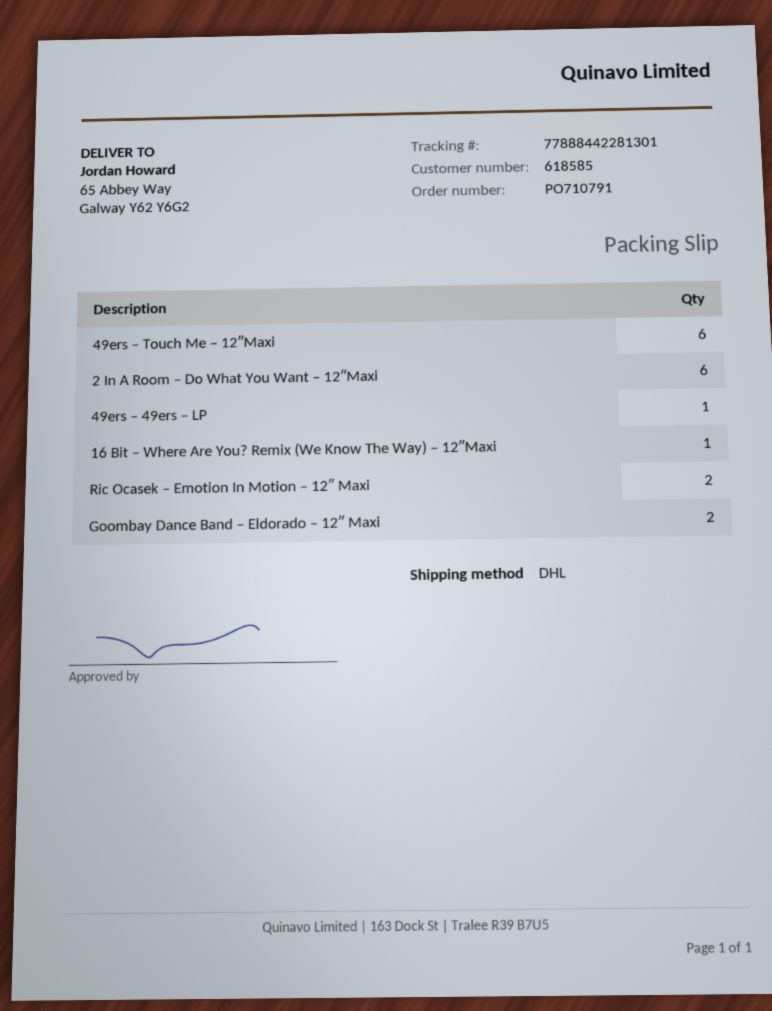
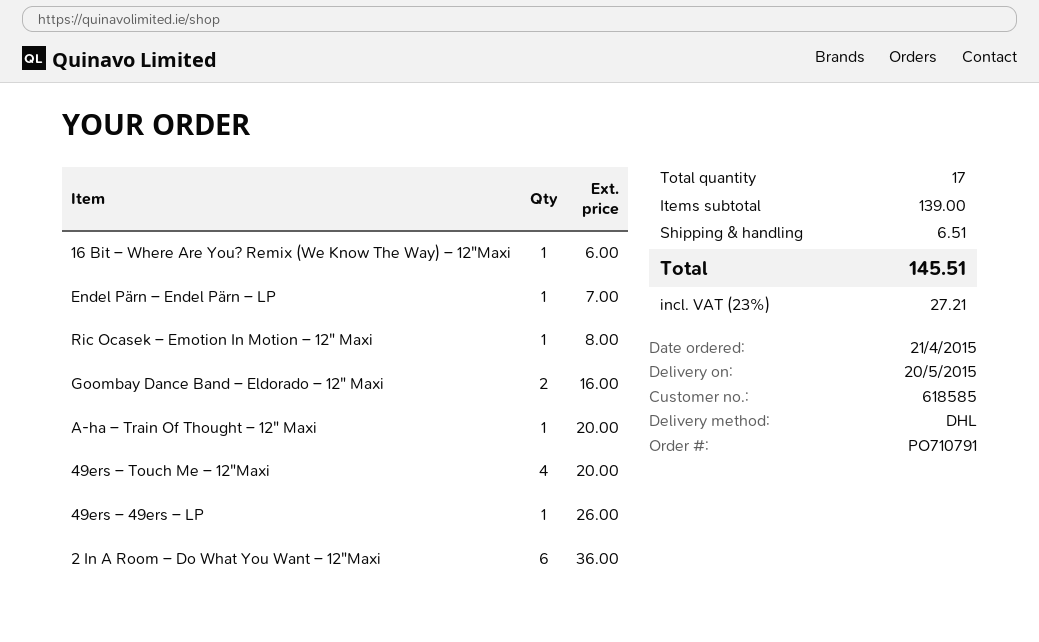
49ers – Touch Me – 12″Maxi: 6 -> 4
Ric Ocasek – Emotion In Motion – 12″ Maxi: 2 -> 1
Endel Pärn – Endel Pärn – LP: none -> 1
A-ha – Train Of Thought – 12″ Maxi: none -> 1

